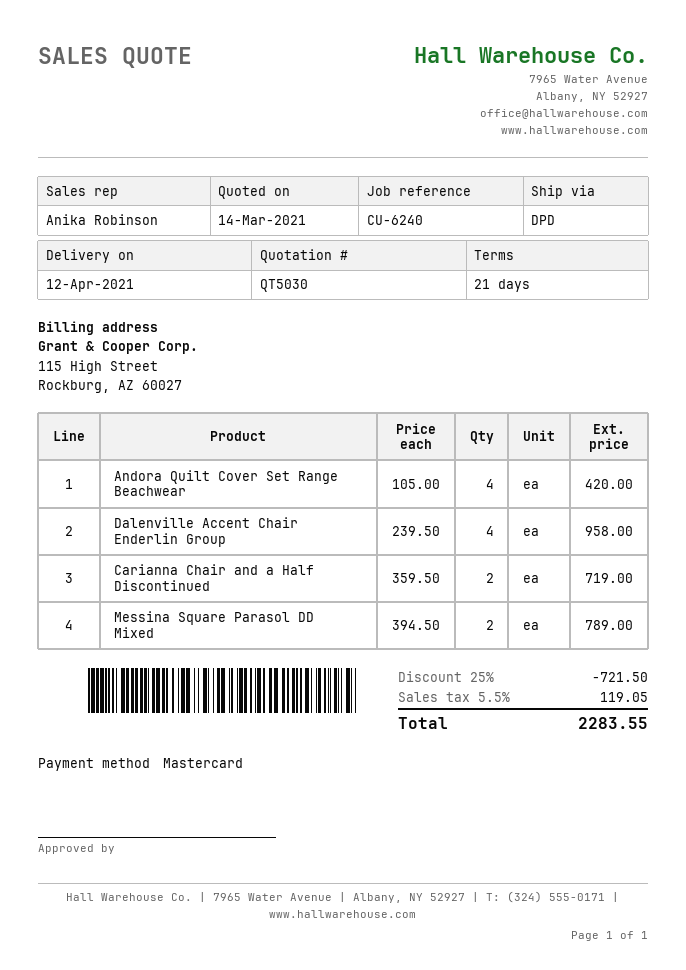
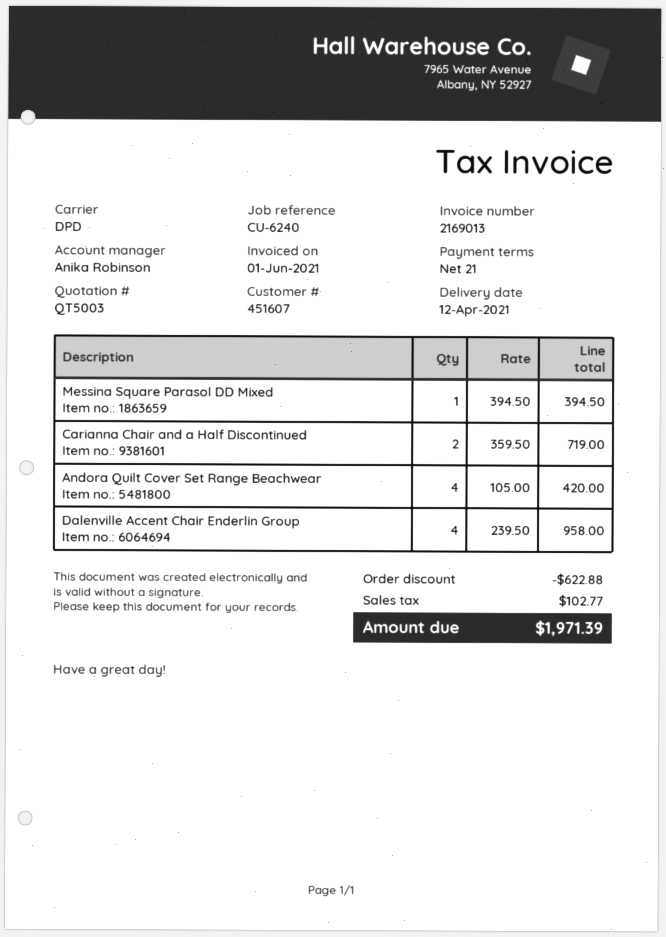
quote number: QT5030 -> QT5003
Messina Square Parasol DD Mixed: 2 x 394.50 = 789.00 -> 1 x 394.50 = 394.50
discount: 721.50 -> 622.88
tax: 119.05 -> 102.77
total: 2283.55 -> 1971.39

